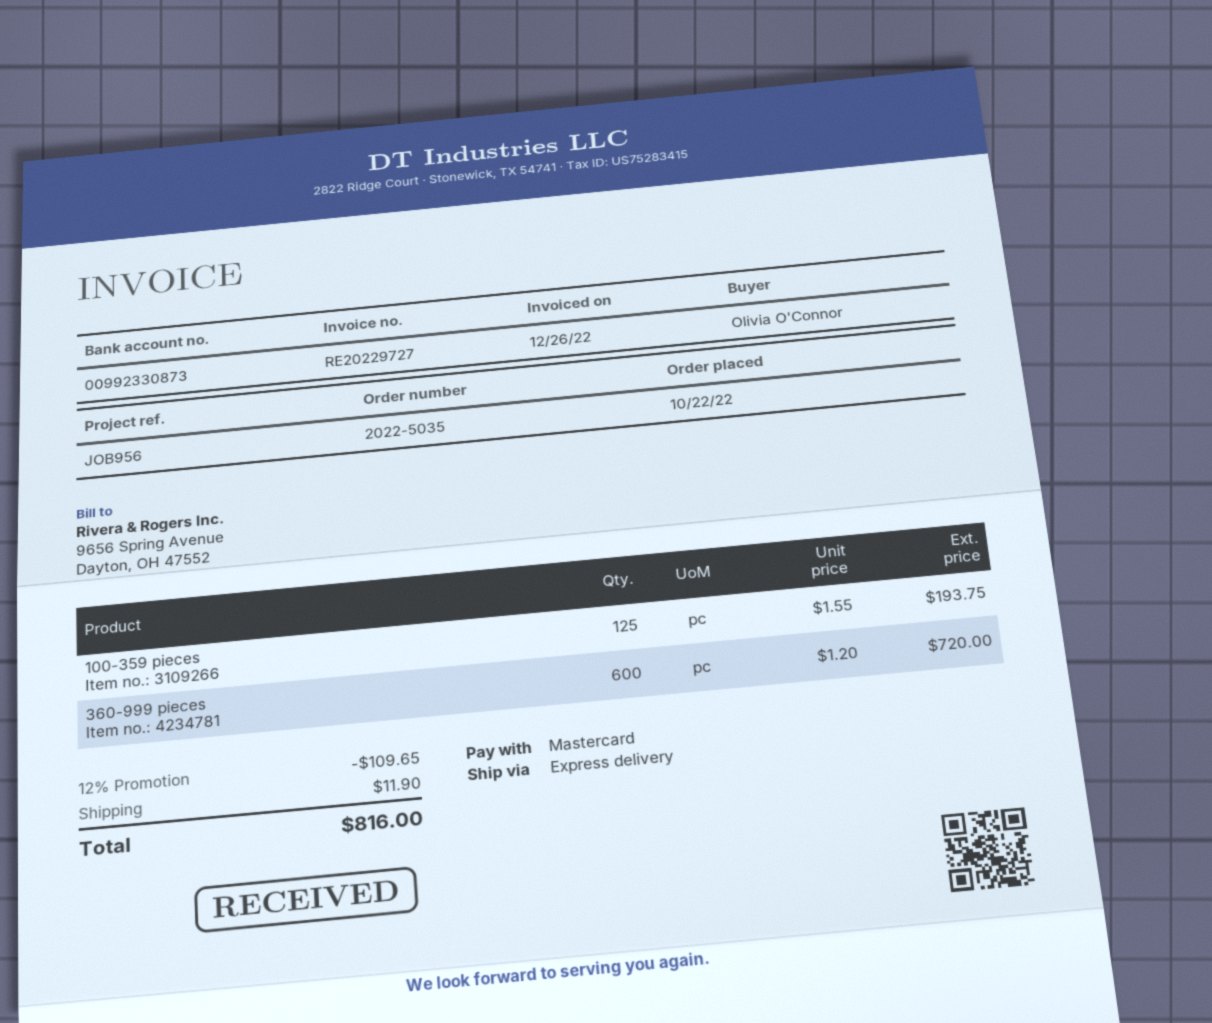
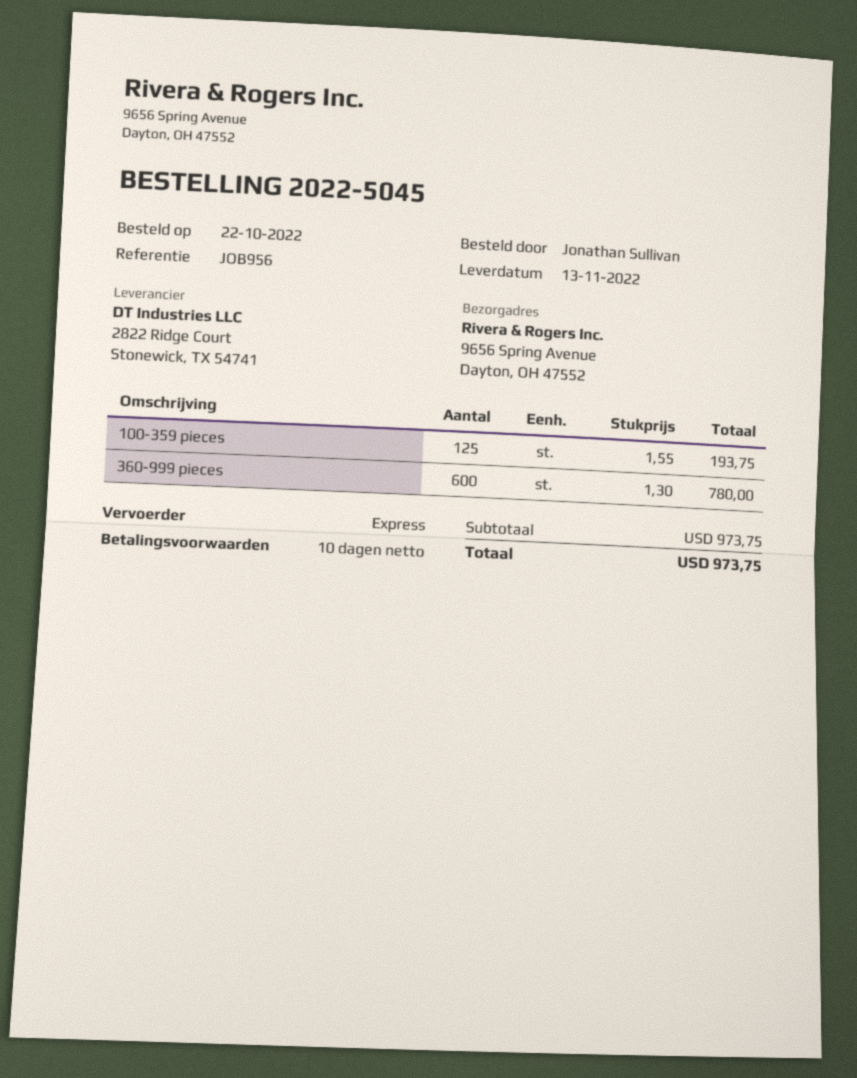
order number: 2022-5035 -> 2022-5045
ordered by: Olivia O'Connor -> Jonathan Sullivan
360-999 pieces: 600 x 1.20 = 720.00 -> 600 x 1.30 = 780.00
discount: 12% = 109.65 -> none
shipping: 11.90 -> none
total: 816.00 -> 973.75

